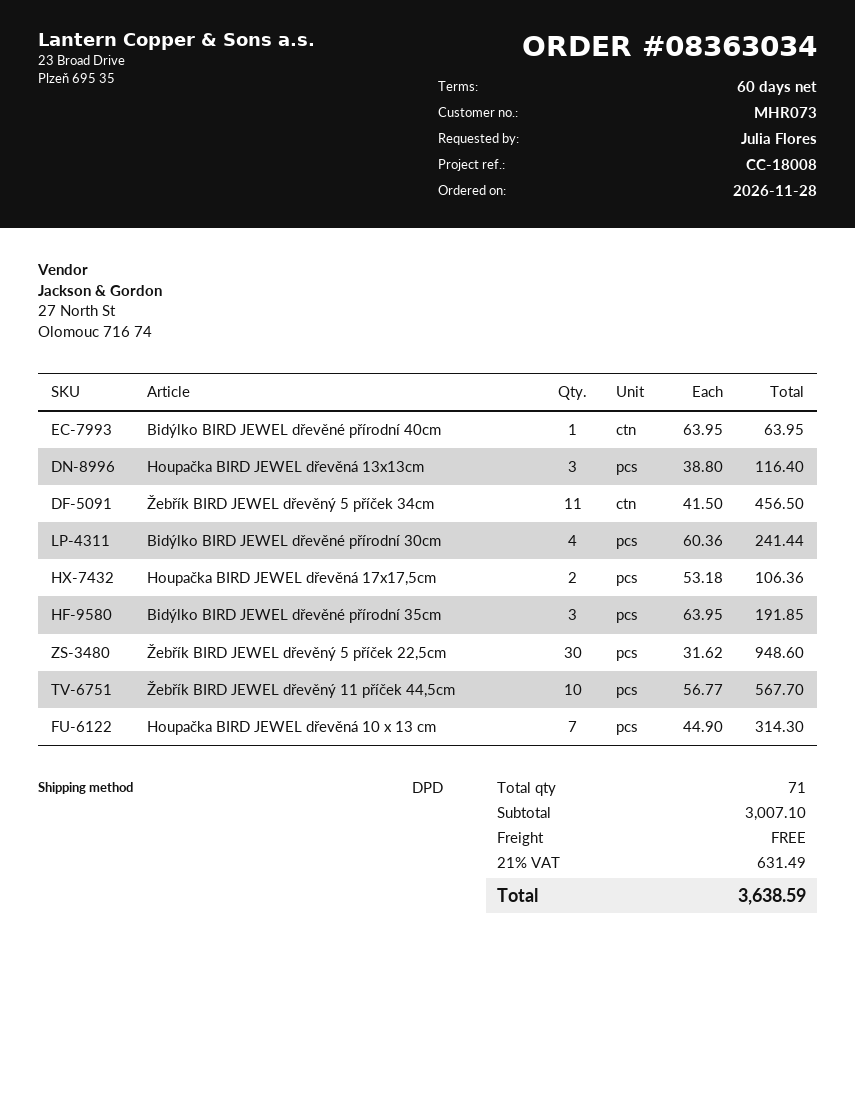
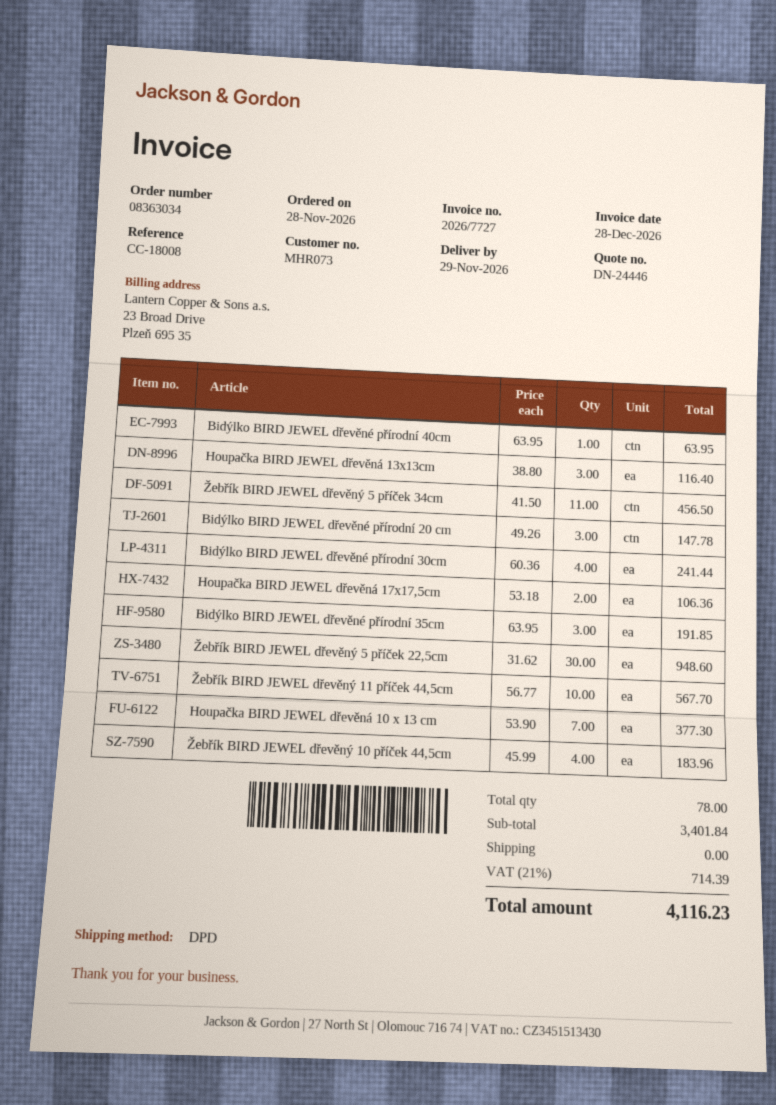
Houpačka BIRD JEWEL dřevěná 10 x 13 cm: 7 x 44.90 = 314.30 -> 7 x 53.90 = 377.30
Bidýlko BIRD JEWEL dřevěné přírodní 20 cm: none -> 3 x 49.26 = 147.78
Žebřík BIRD JEWEL dřevěný 10 příček 44,5cm: none -> 4 x 45.99 = 183.96
total quantity: 71 -> 78
subtotal: 3007.10 -> 3401.84
tax: 21% = 631.49 -> 21% = 714.39
total: 3638.59 -> 4116.23

